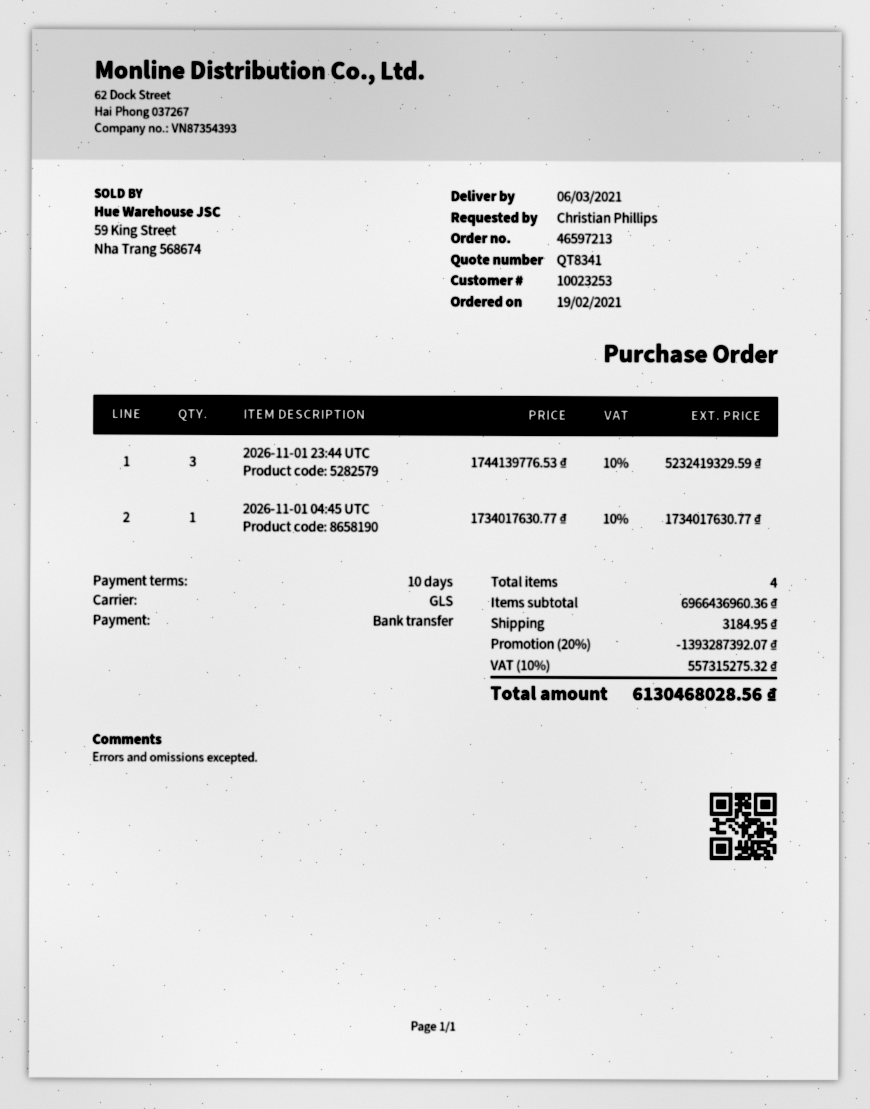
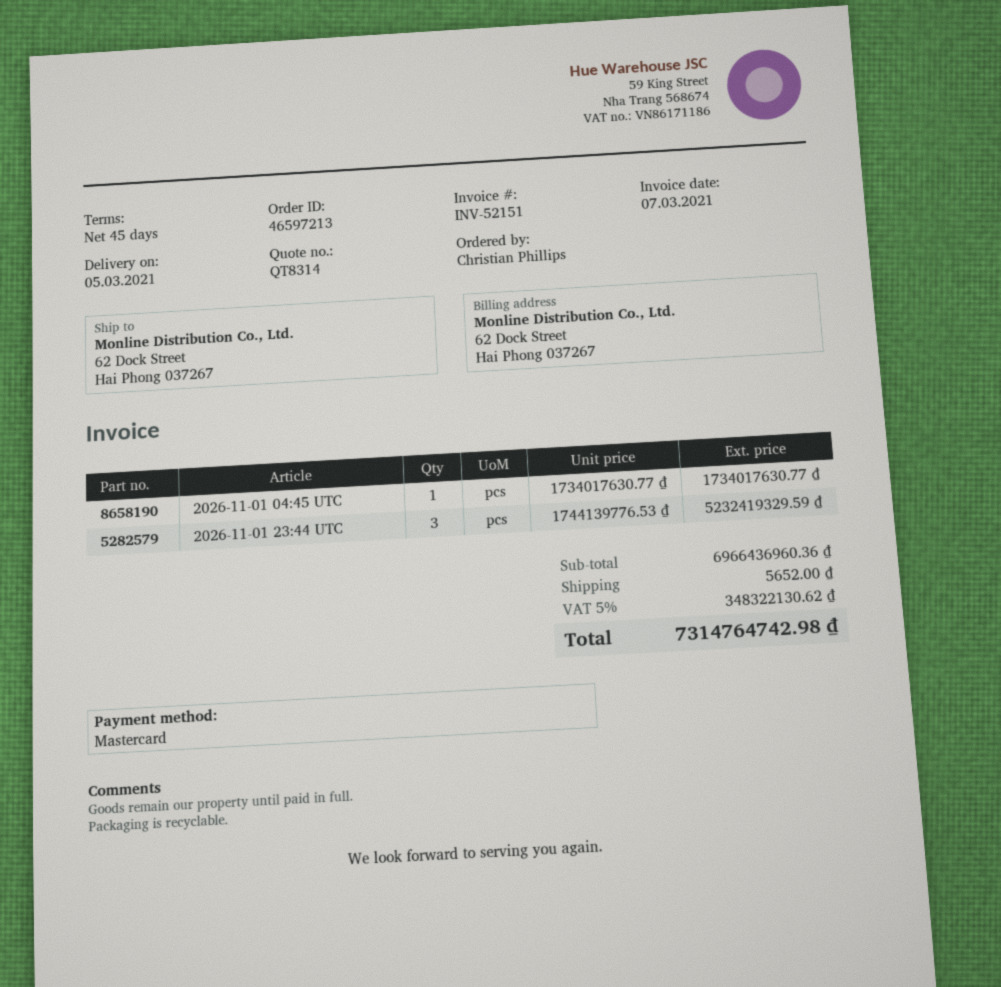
quote number: QT8341 -> QT8314
delivery date: 2021-03-06 -> 2021-03-05
payment terms: 10 days -> 45 days
payment method: bank transfer -> Mastercard
discount: 20% = 1393287392.07 -> none
shipping: 3184.95 -> 5652.00
tax: 10% = 557315275.32 -> 5% = 348322130.62
total: 6130468028.56 -> 7314764742.98

